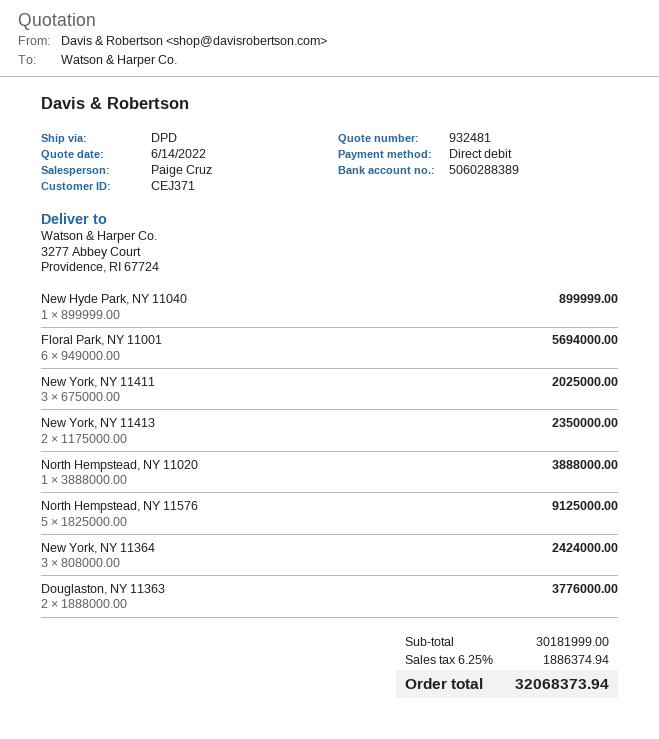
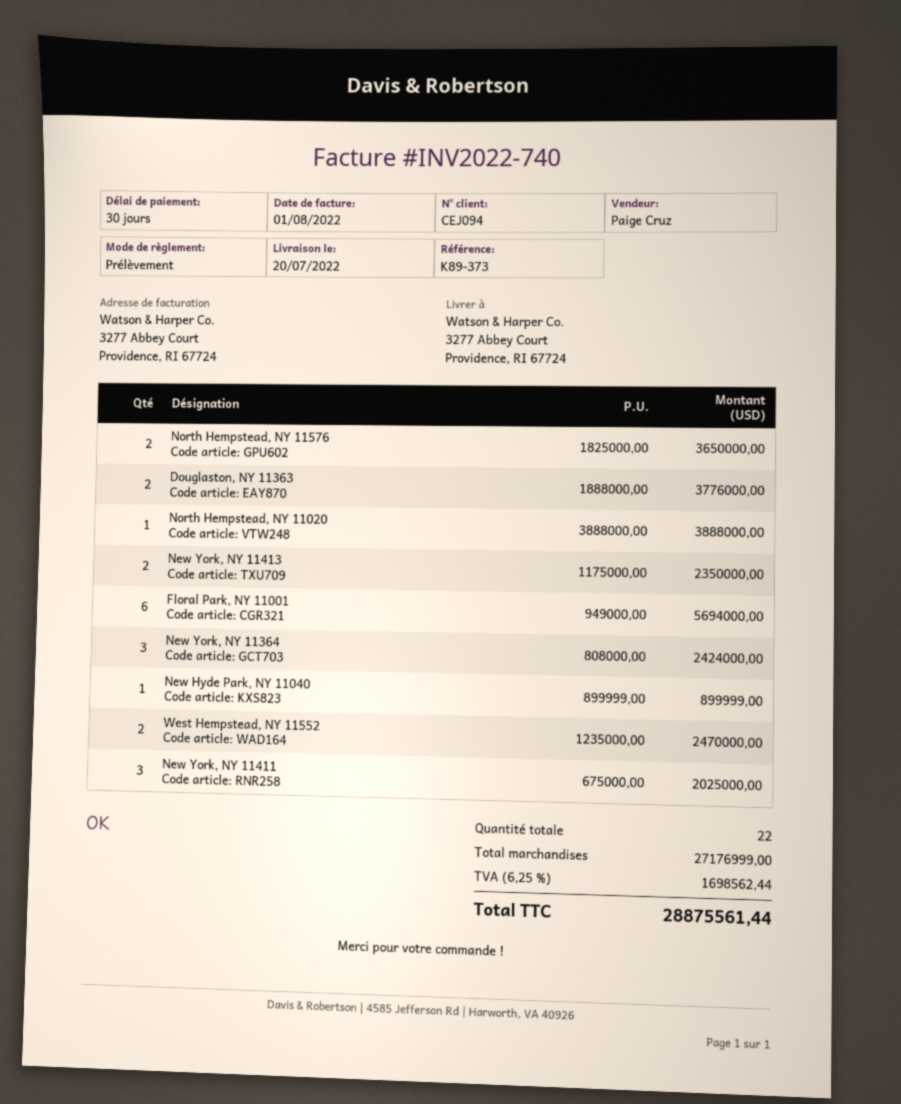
customer number: CEJ371 -> CEJ094
North Hempstead, NY 11576: 5 x 1825000.00 = 9125000.00 -> 2 x 1825000.00 = 3650000.00
West Hempstead, NY 11552: none -> 2 x 1235000.00 = 2470000.00
subtotal: 30181999.00 -> 27176999.00
tax: 6.25% = 1886374.94 -> 6.25% = 1698562.44
total: 32068373.94 -> 28875561.44

